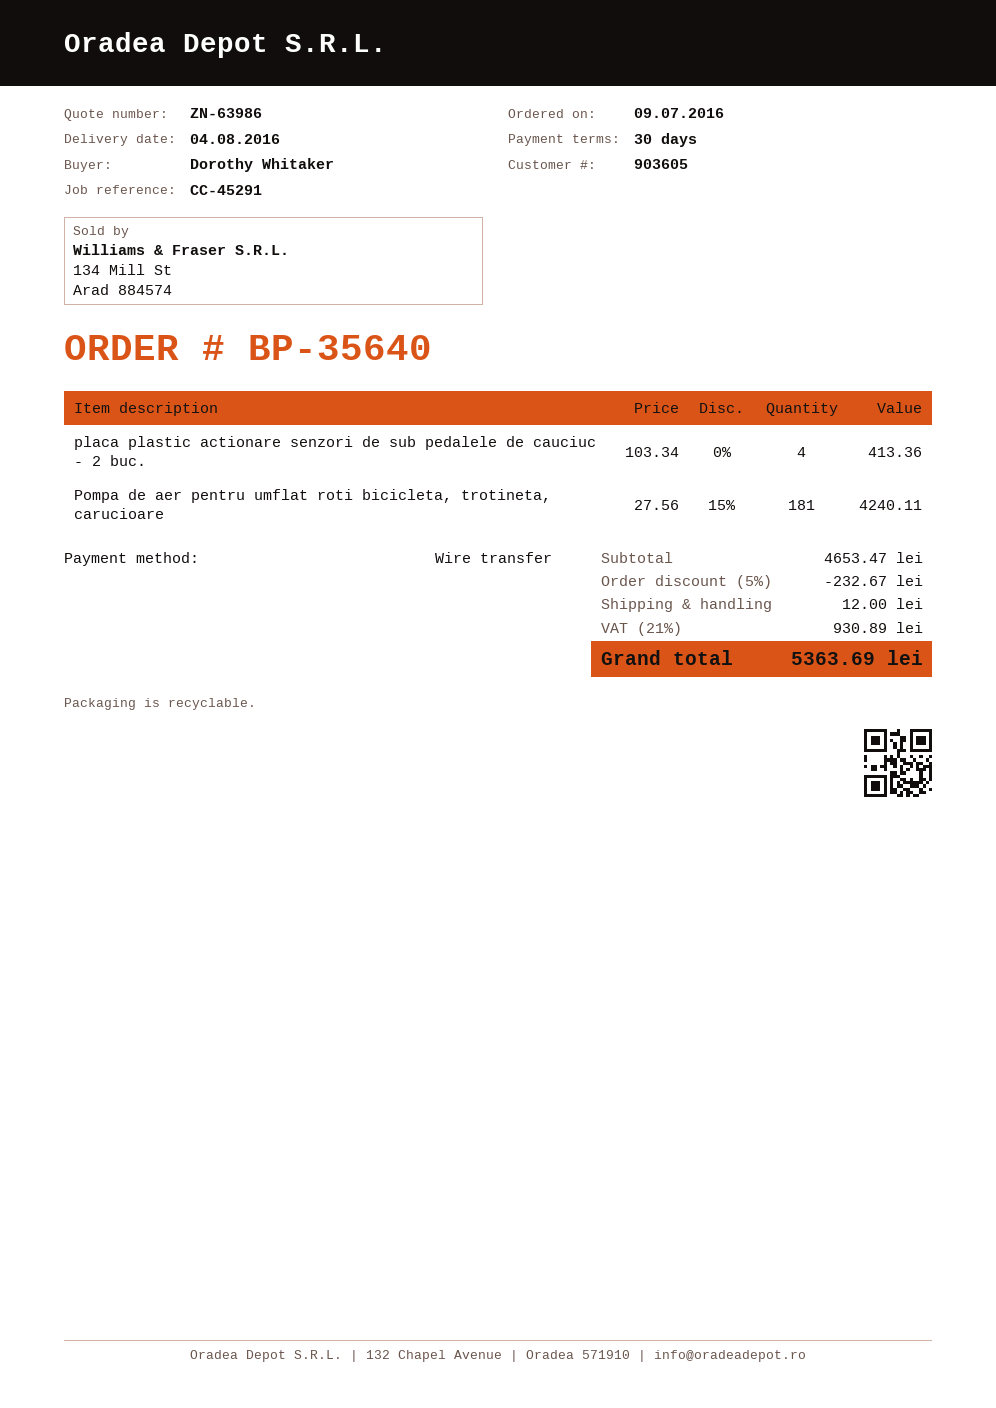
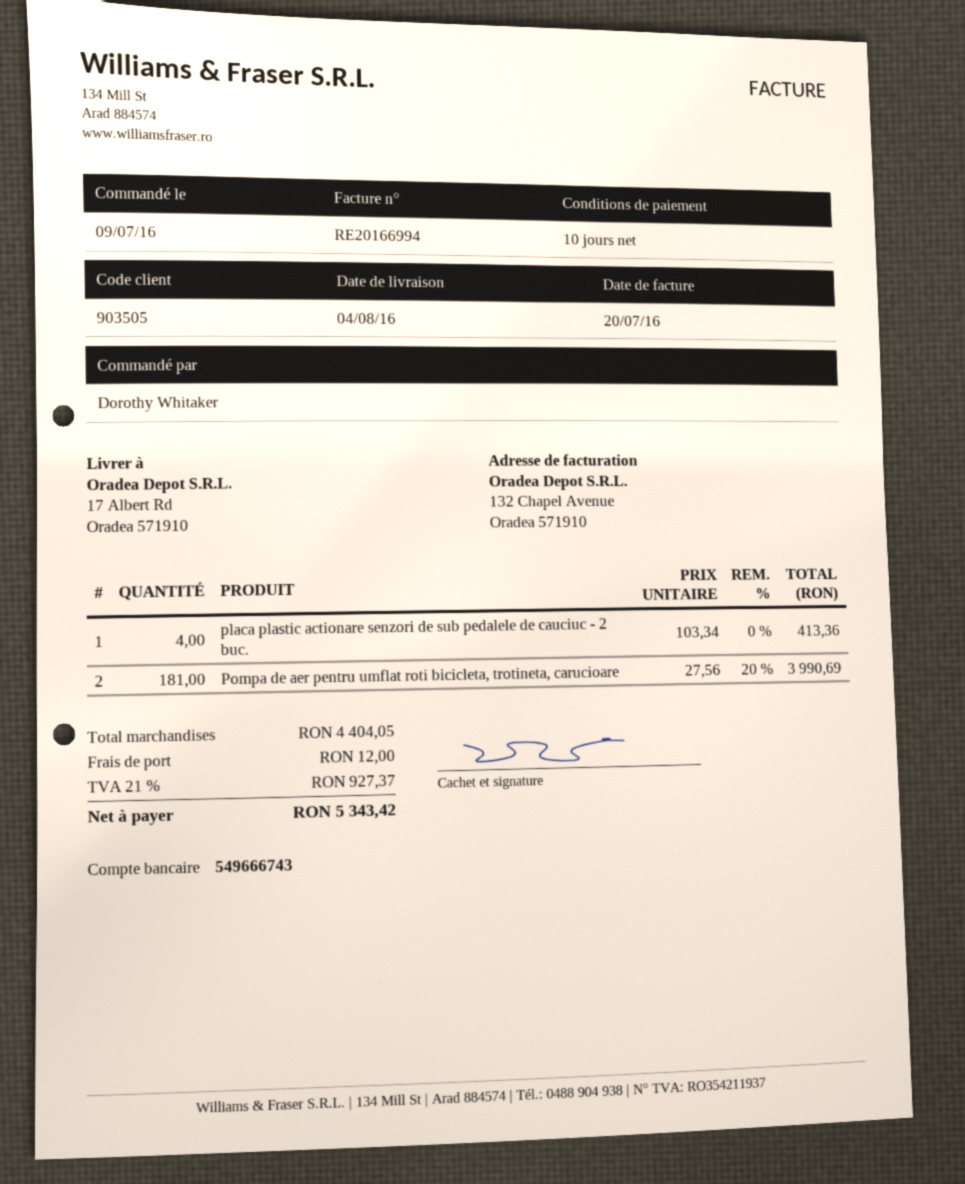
payment terms: 30 days -> 10 days
customer number: 903605 -> 903505
Pompa de aer pentru umflat roti bicicleta, trotineta, carucioare: 181 x 27.56 - 15% = 4240.11 -> 181 x 27.56 - 20% = 3990.69
subtotal: 4653.47 -> 4404.05
discount: 5% = 232.67 -> none
tax: 21% = 930.89 -> 21% = 927.37
total: 5363.69 -> 5343.42

